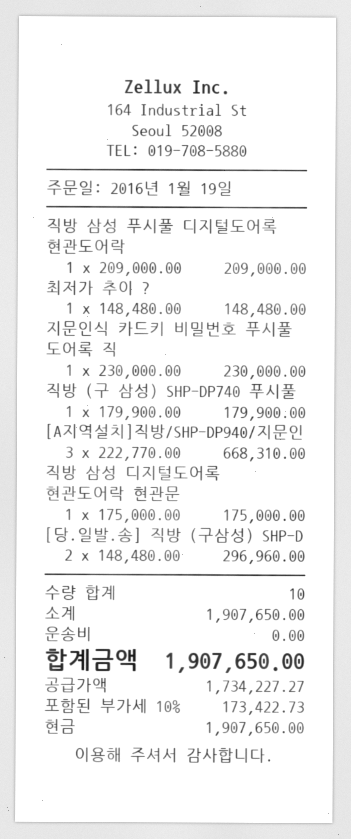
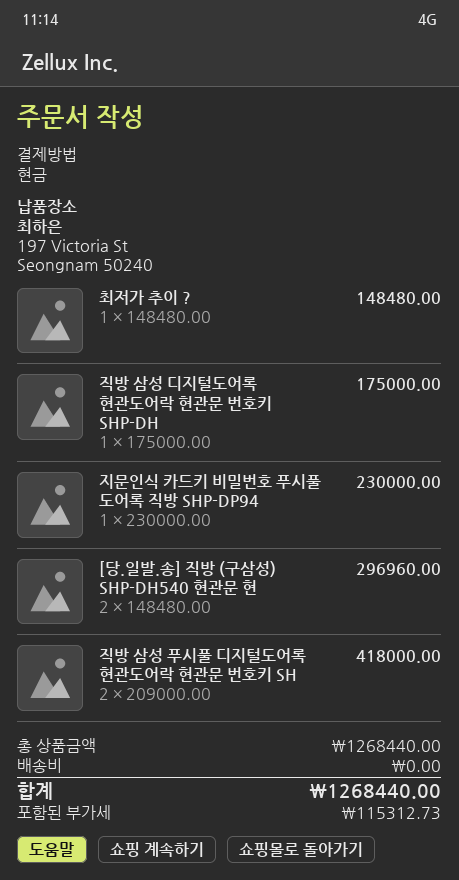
직방 삼성 푸시풀 디지털도어록 현관도어락: 1 x 209000.00 = 209000.00 -> 2 x 209000.00 = 418000.00
직방 (구 삼성) SHP-DP740 푸시풀: 1 x 179900.00 = 179900.00 -> none
[A지역설치]직방/SHP-DP940/지문인: 3 x 222770.00 = 668310.00 -> none
subtotal: 1907650.00 -> 1268440.00
tax: 173422.73 -> 115312.73
total: 1907650.00 -> 1268440.00

